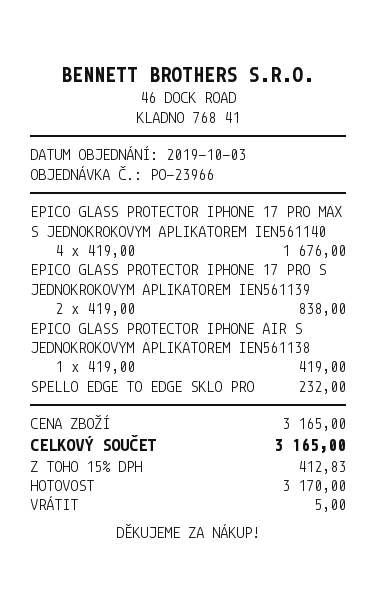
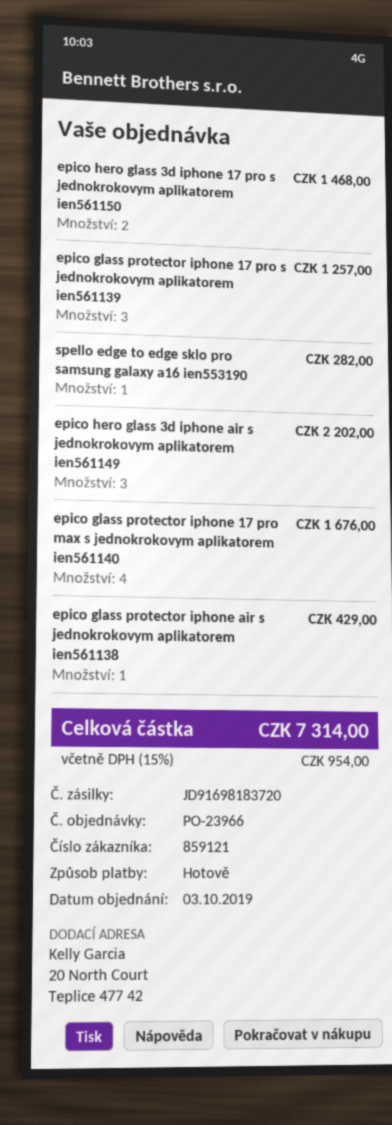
EPICO GLASS PROTECTOR IPHONE 17 PRO S JEDNOKROKOVYM APLIKATOREM IEN561139: 2 for 838.00 -> 3 for 1257.00
EPICO GLASS PROTECTOR IPHONE AIR S JEDNOKROKOVYM APLIKATOREM IEN561138: 1 for 419.00 -> 1 for 429.00
SPELLO EDGE TO EDGE SKLO PRO: 1 for 232.00 -> 1 for 282.00
epico hero glass 3d iphone 17 pro s jednokrokovym aplikatorem ien561150: none -> 2 for 1468.00
epico hero glass 3d iphone air s jednokrokovym aplikatorem ien561149: none -> 3 for 2202.00
tax: 15% = 412.83 -> 15% = 954.00
total: 3165.00 -> 7314.00

